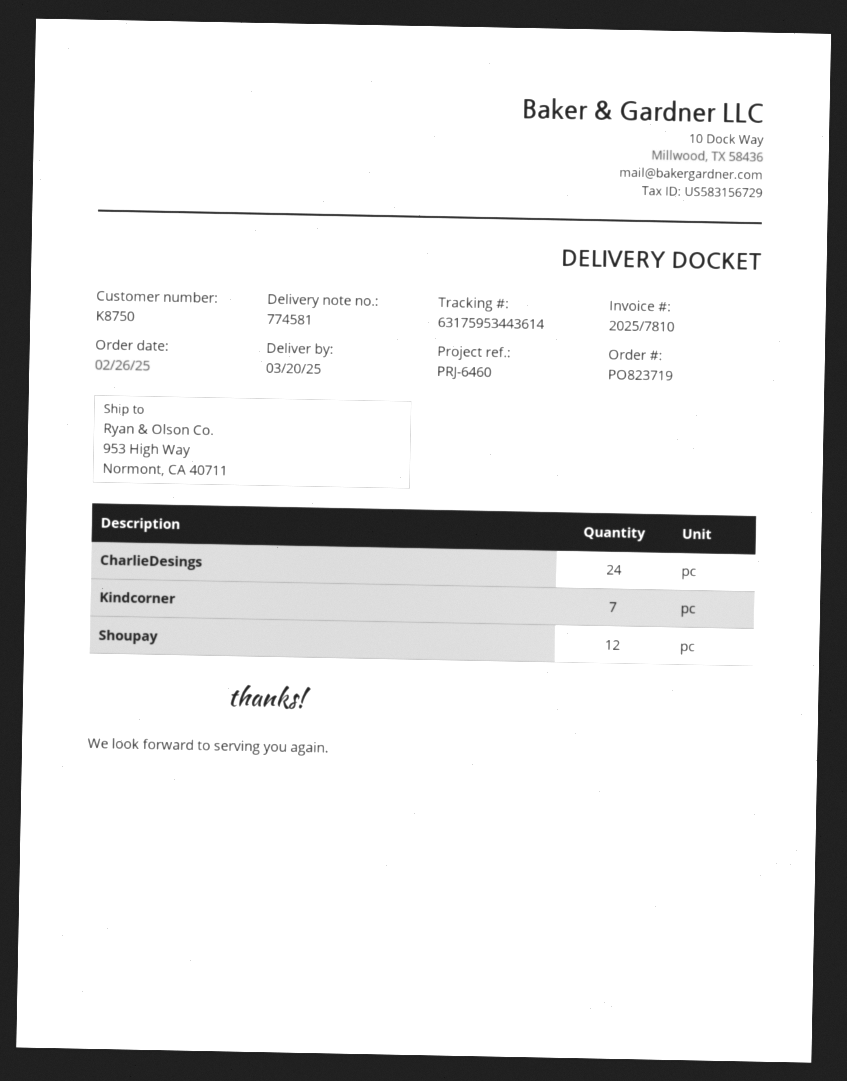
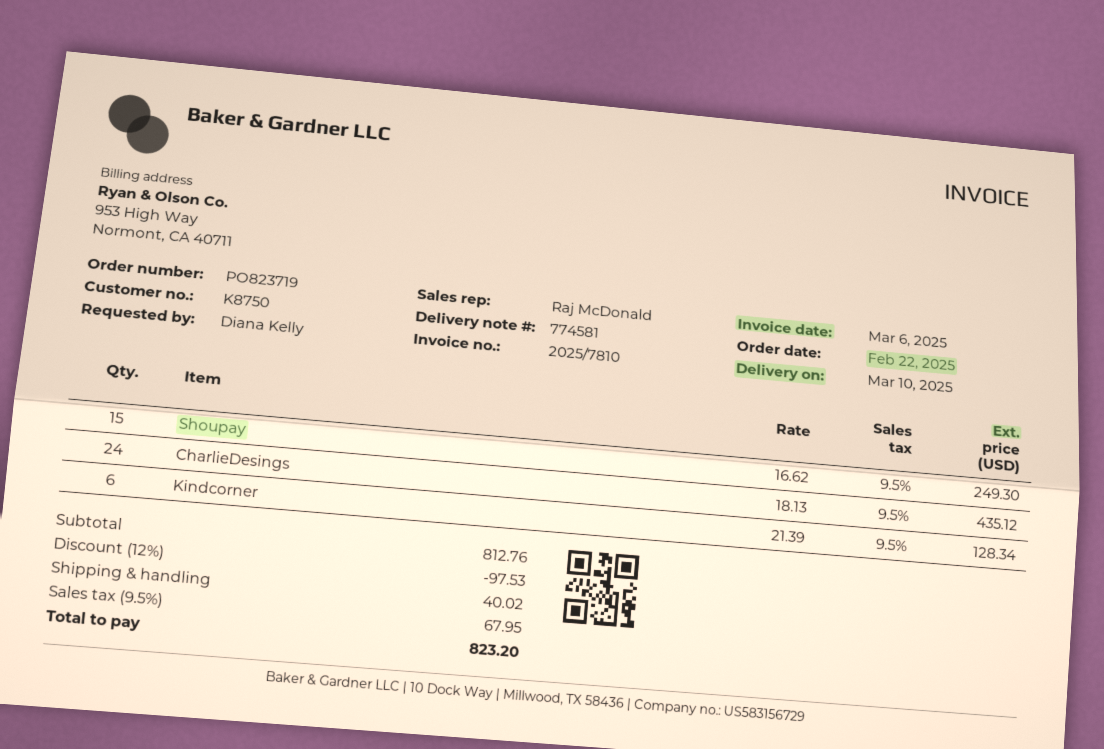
order date: 2025-02-26 -> 2025-02-22
delivery date: 2025-03-20 -> 2025-03-10
Kindcorner: 7 -> 6
Shoupay: 12 -> 15

